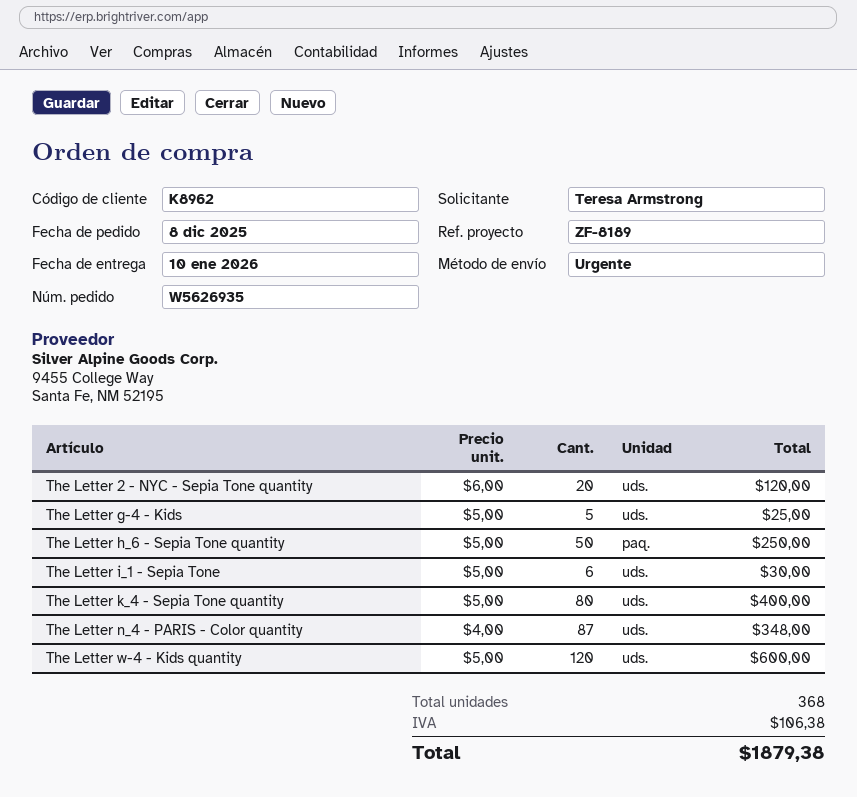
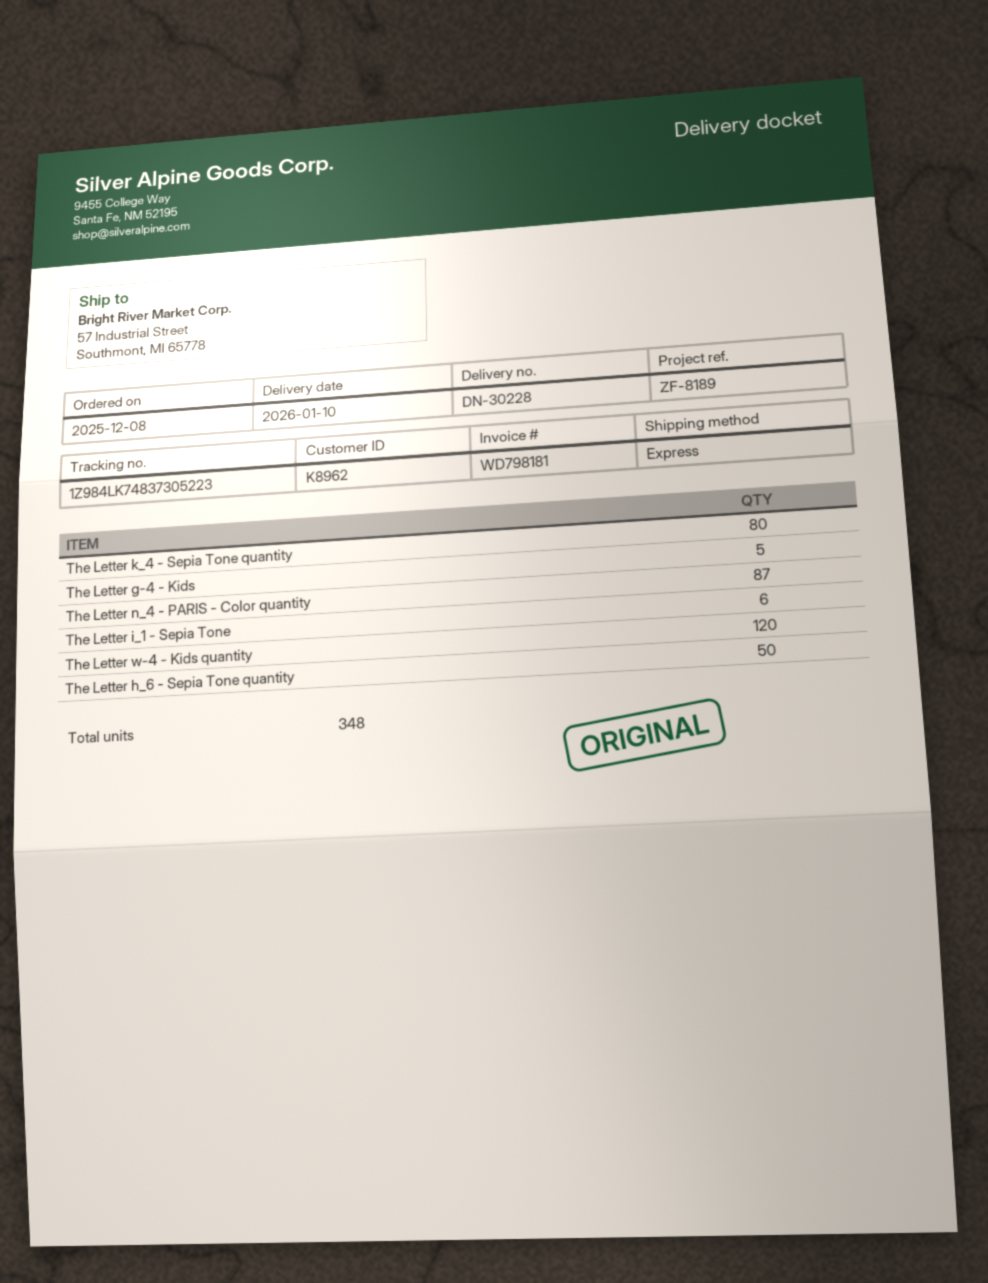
The Letter 2 - NYC - Sepia Tone quantity: 20 -> none
total quantity: 368 -> 348

